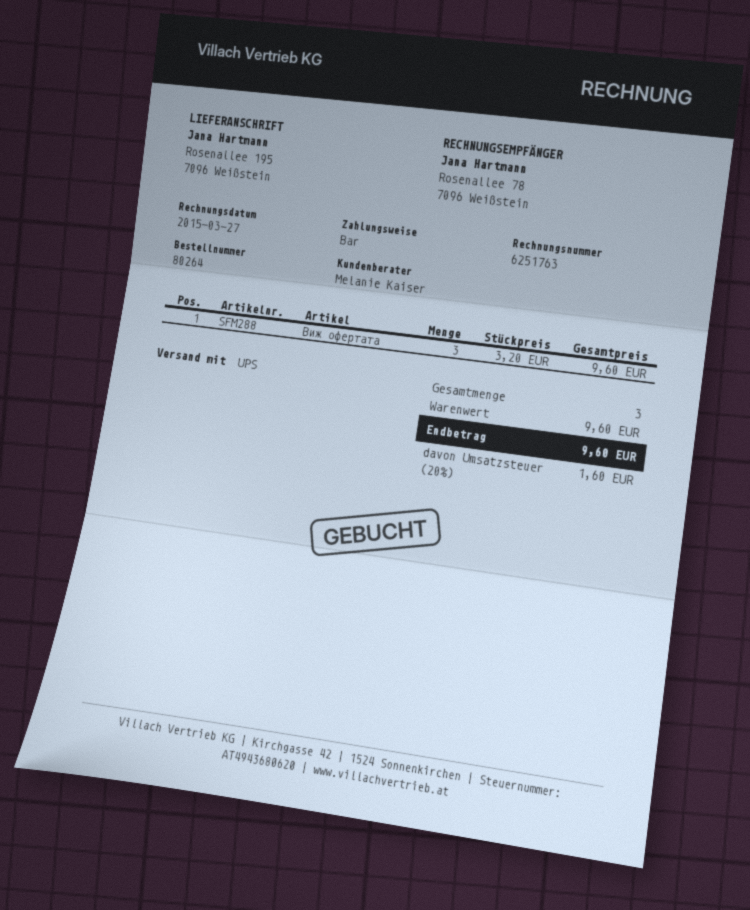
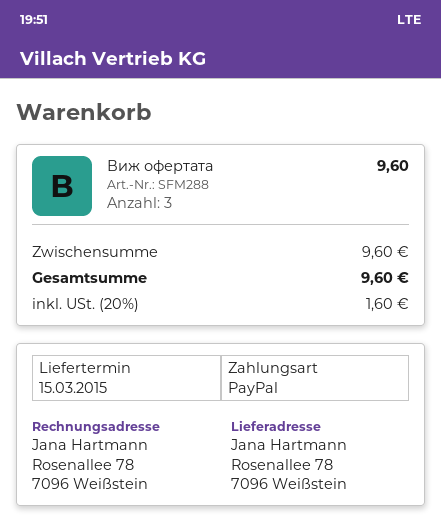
payment method: cash -> PayPal
ship to: Rosenallee 195, 7096 Weißstein -> Rosenallee 78, 7096 Weißstein

